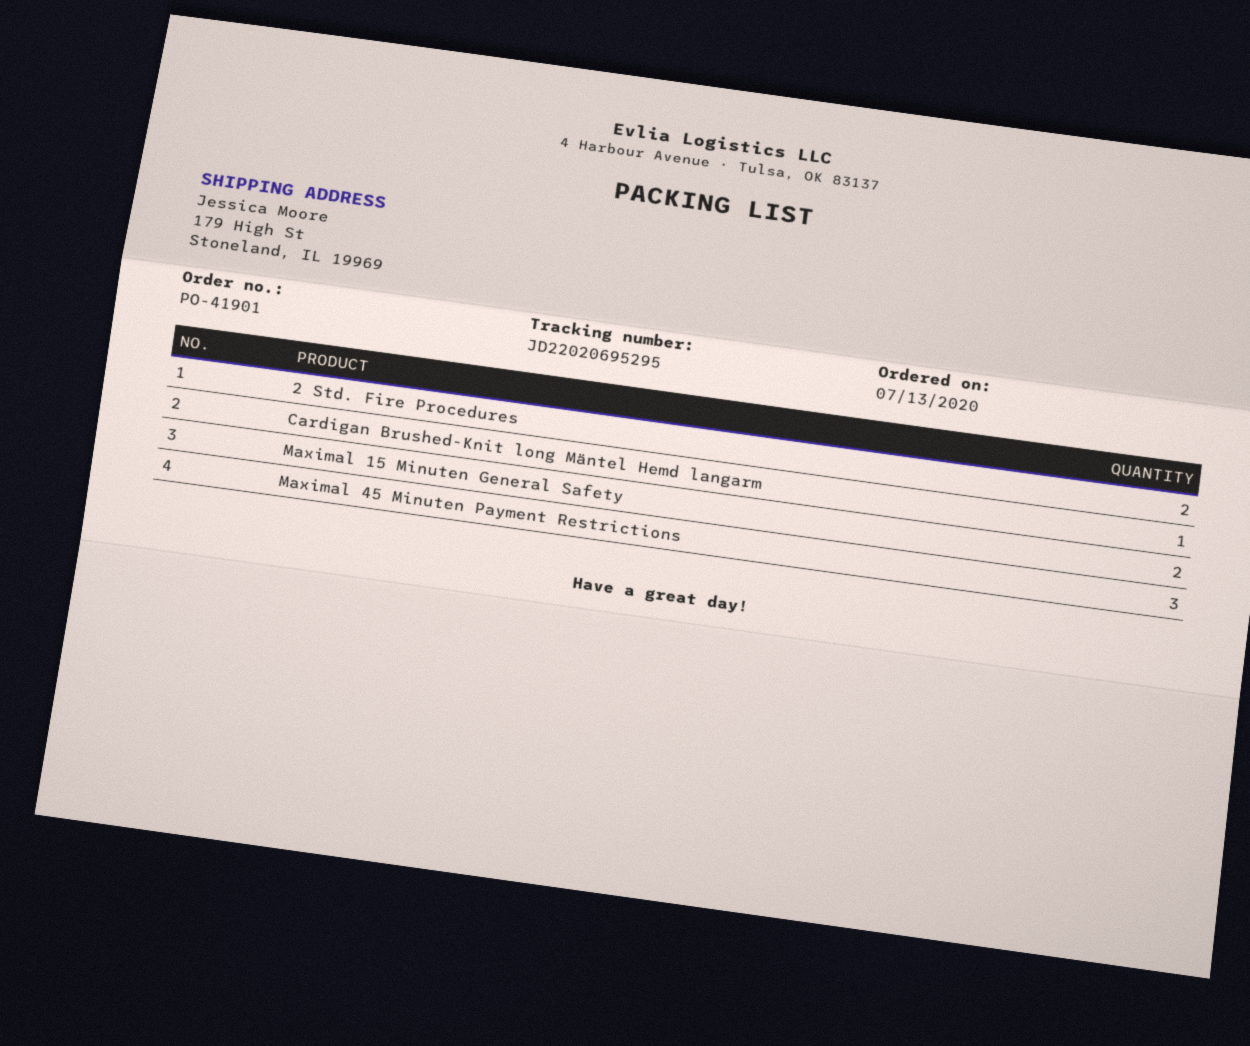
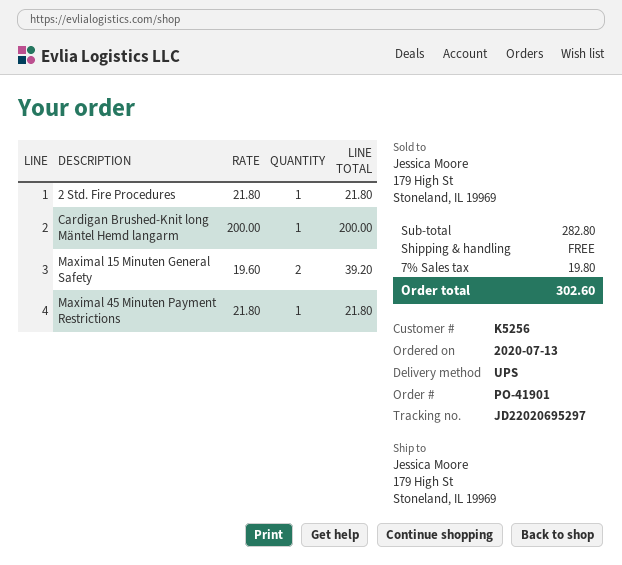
tracking number: JD22020695295 -> JD22020695297
2 Std. Fire Procedures: 2 -> 1
Maximal 45 Minuten Payment Restrictions: 3 -> 1

